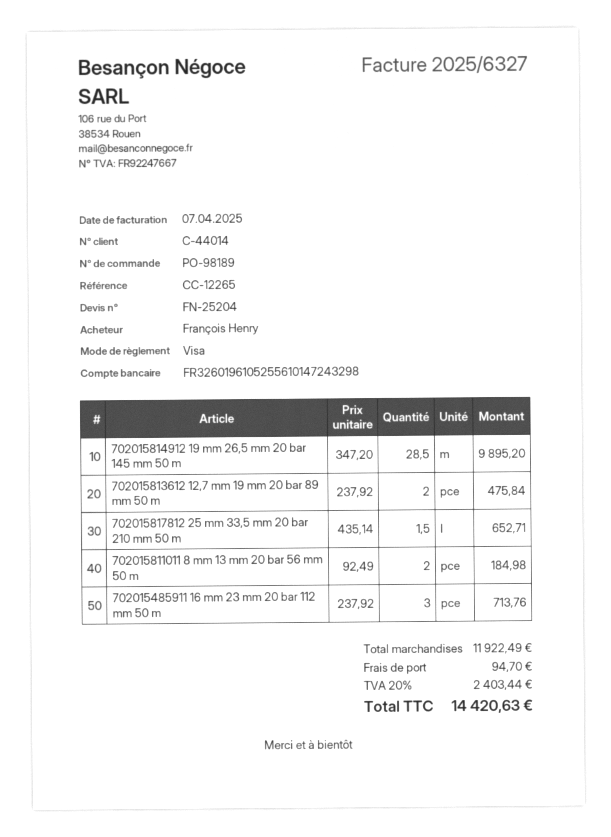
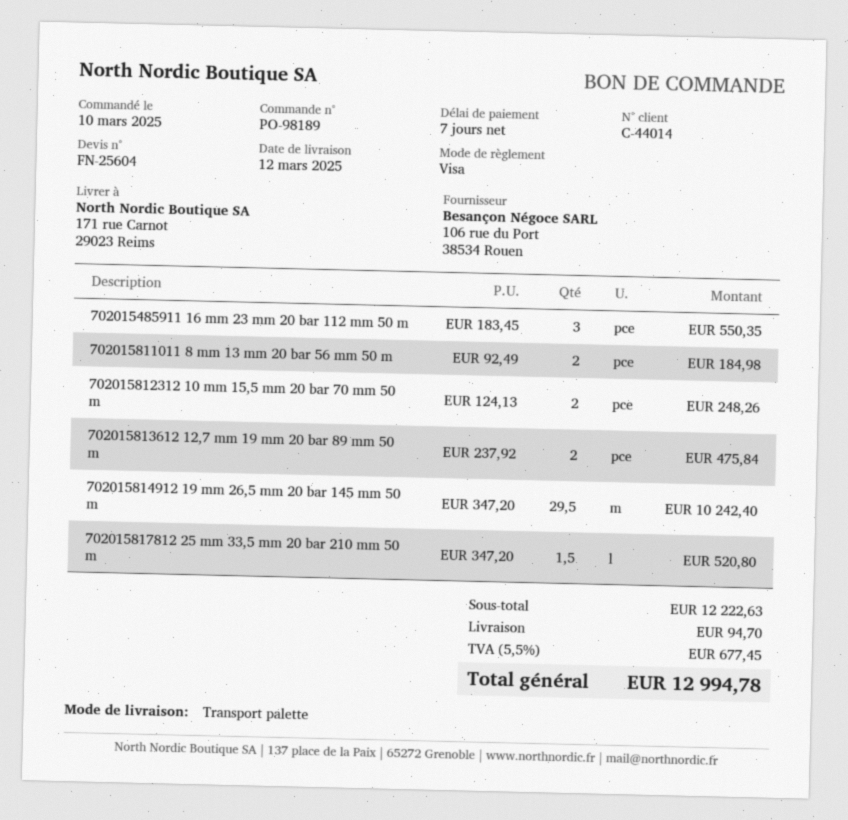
quote number: FN-25204 -> FN-25604
702015814912 19 mm 26,5 mm 20 bar 145 mm 50 m: 28.5 x 347.20 = 9895.20 -> 29.5 x 347.20 = 10242.40
702015817812 25 mm 33,5 mm 20 bar 210 mm 50 m: 1.5 x 435.14 = 652.71 -> 1.5 x 347.20 = 520.80
702015485911 16 mm 23 mm 20 bar 112 mm 50 m: 3 x 237.92 = 713.76 -> 3 x 183.45 = 550.35
702015812312 10 mm 15,5 mm 20 bar 70 mm 50 m: none -> 2 x 124.13 = 248.26
subtotal: 11922.49 -> 12222.63
tax: 20% = 2403.44 -> 5.5% = 677.45
total: 14420.63 -> 12994.78

